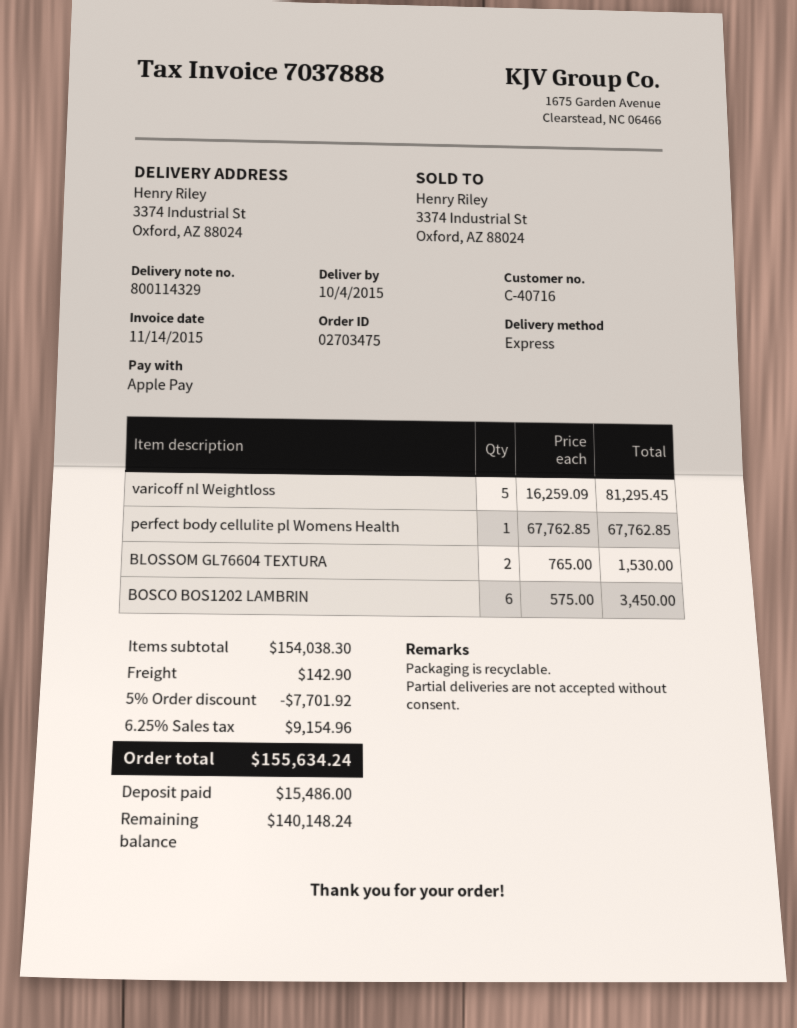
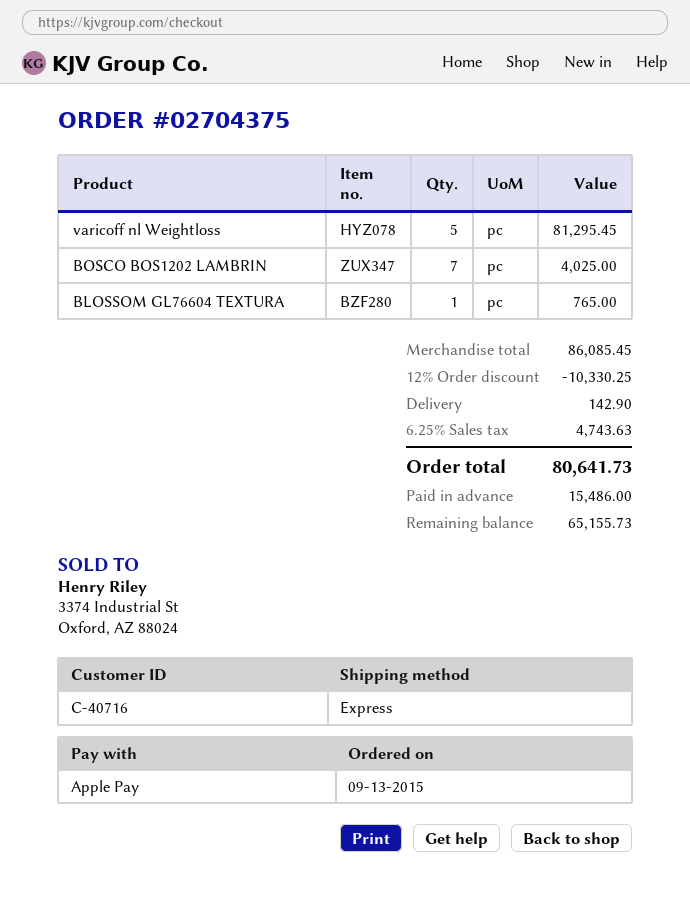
order number: 02703475 -> 02704375
perfect body cellulite pl Womens Health: 1 for 67762.85 -> none
BLOSSOM GL76604 TEXTURA: 2 for 1530.00 -> 1 for 765.00
BOSCO BOS1202 LAMBRIN: 6 for 3450.00 -> 7 for 4025.00
subtotal: 154038.30 -> 86085.45
discount: 5% = 7701.92 -> 12% = 10330.25
tax: 6.25% = 9154.96 -> 6.25% = 4743.63
total: 155634.24 -> 80641.73
balance: 140148.24 -> 65155.73

